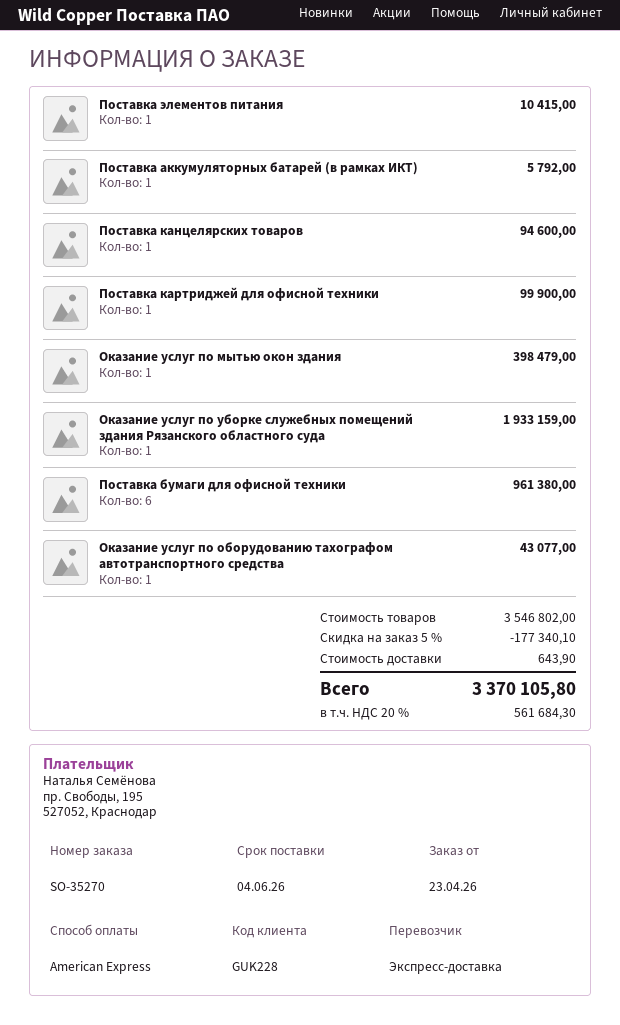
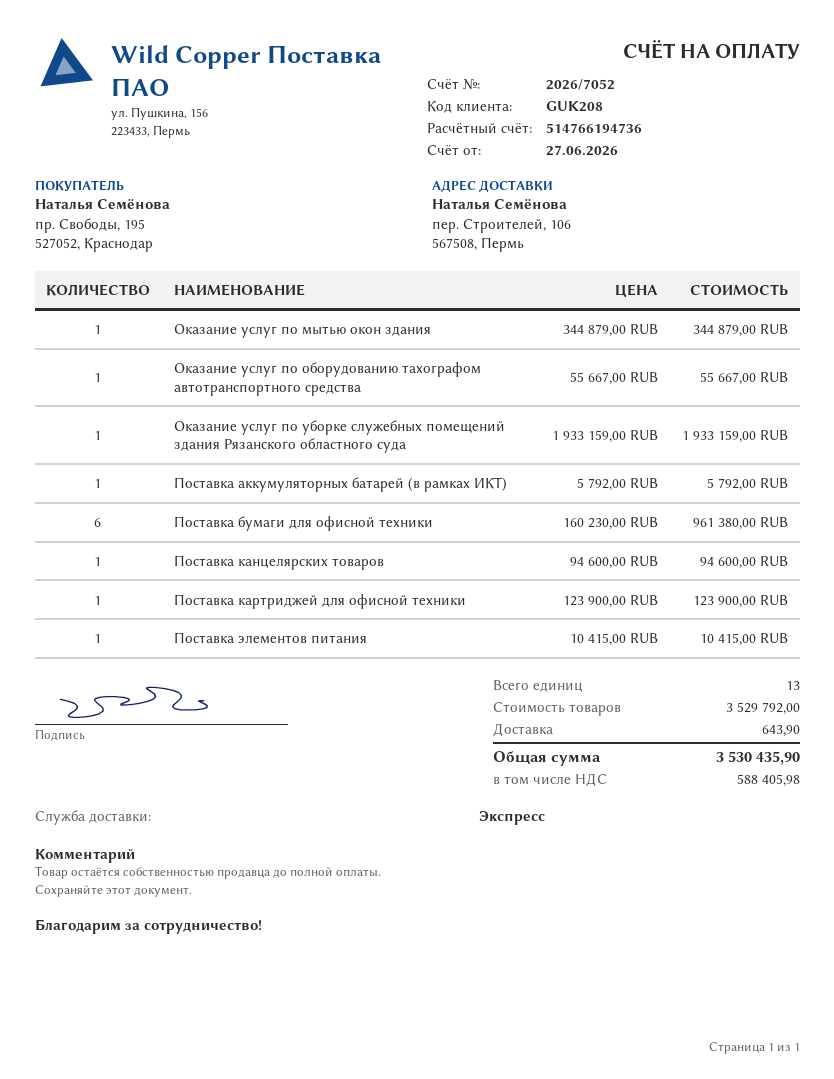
customer number: GUK228 -> GUK208
Поставка картриджей для офисной техники: 1 for 99900.00 -> 1 for 123900.00
Оказание услуг по мытью окон здания: 1 for 398479.00 -> 1 for 344879.00
Оказание услуг по оборудованию тахографом автотранспортного средства: 1 for 43077.00 -> 1 for 55667.00
subtotal: 3546802.00 -> 3529792.00
discount: 5% = 177340.10 -> none
tax: 561684.30 -> 588405.98
total: 3370105.80 -> 3530435.90

